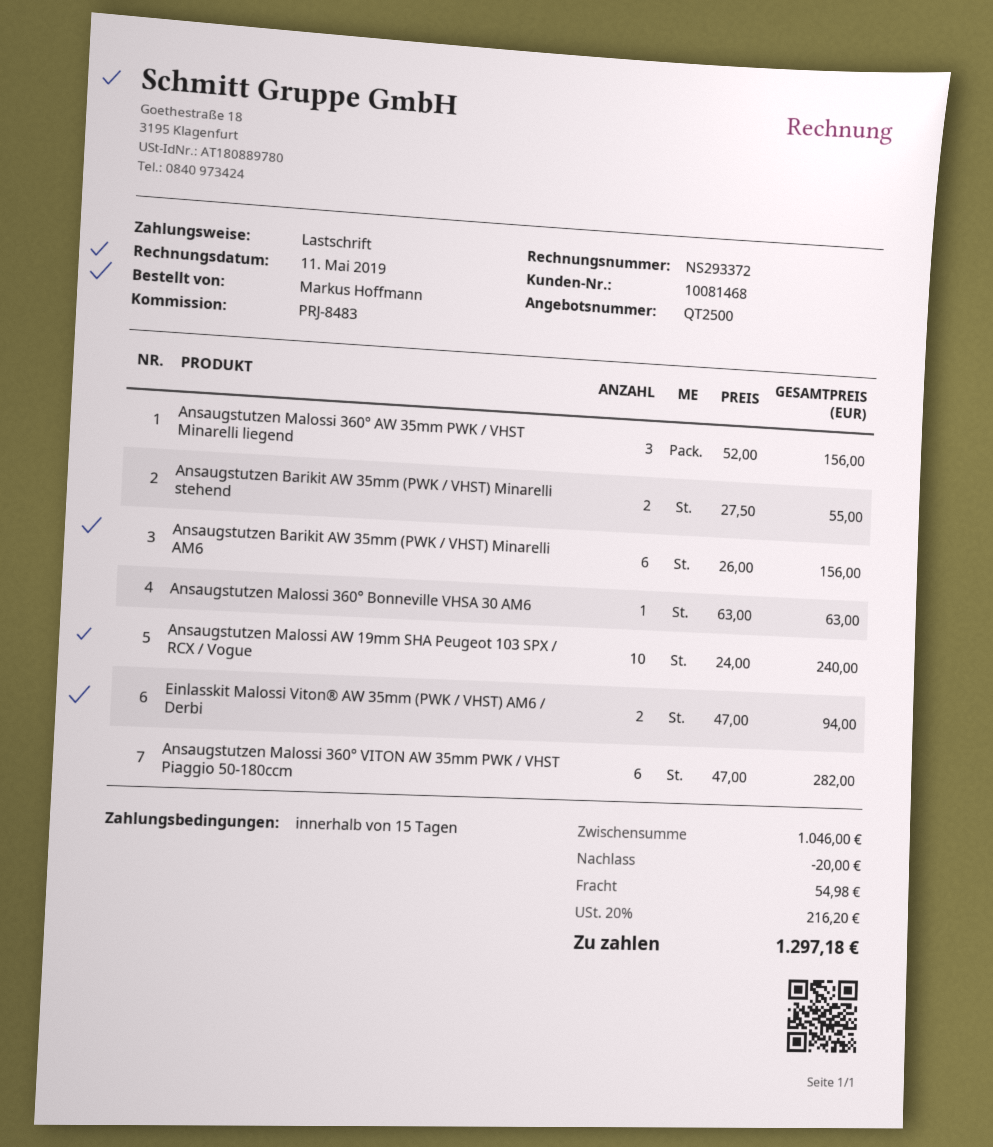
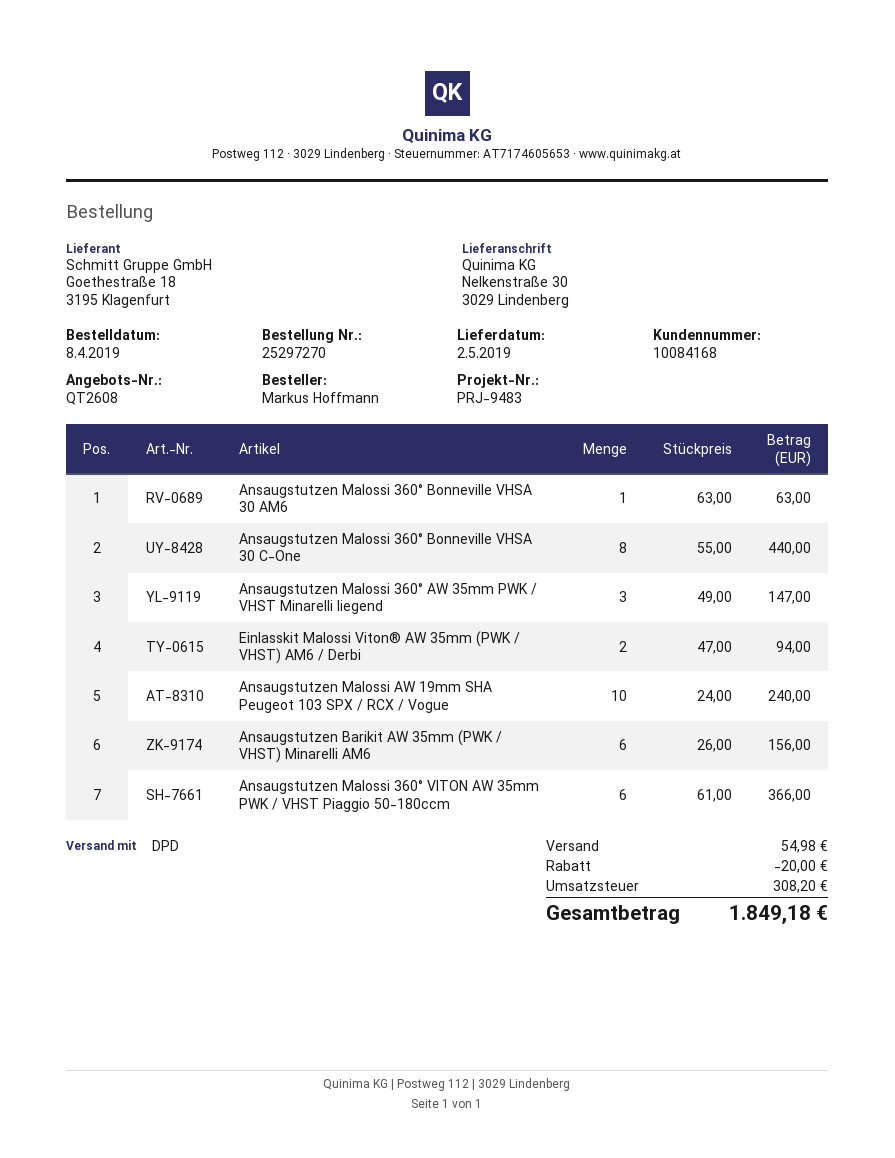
quote number: QT2500 -> QT2608
customer number: 10081468 -> 10084168
reference: PRJ-8483 -> PRJ-9483
Ansaugstutzen Malossi 360° AW 35mm PWK / VHST Minarelli liegend: 3 x 52.00 = 156.00 -> 3 x 49.00 = 147.00
Ansaugstutzen Barikit AW 35mm (PWK / VHST) Minarelli stehend: 2 x 27.50 = 55.00 -> none
Ansaugstutzen Malossi 360° VITON AW 35mm PWK / VHST Piaggio 50-180ccm: 6 x 47.00 = 282.00 -> 6 x 61.00 = 366.00
Ansaugstutzen Malossi 360° Bonneville VHSA 30 C-One: none -> 8 x 55.00 = 440.00
tax: 216.20 -> 308.20
total: 1297.18 -> 1849.18

